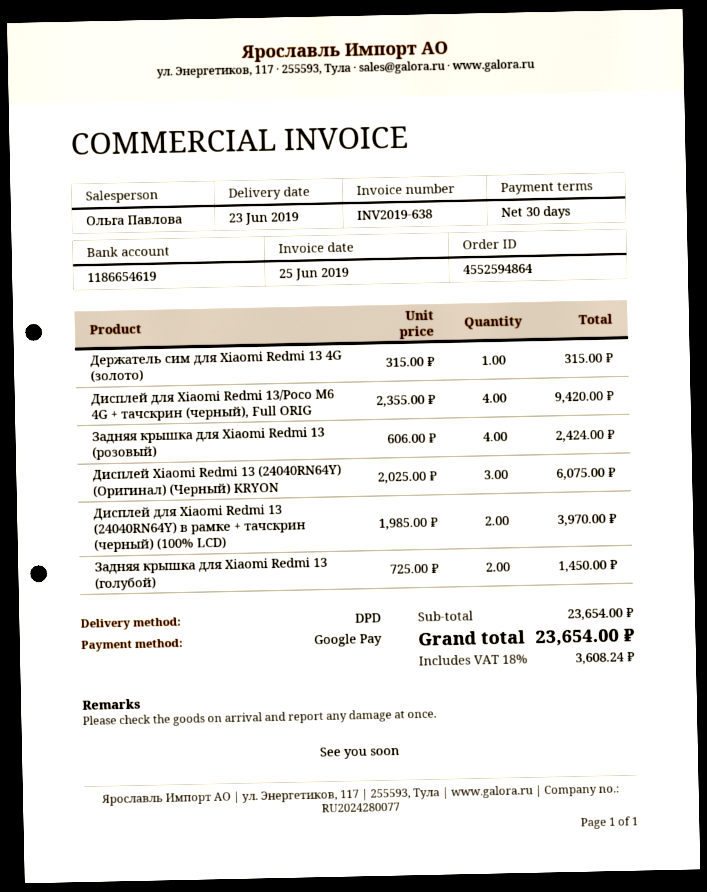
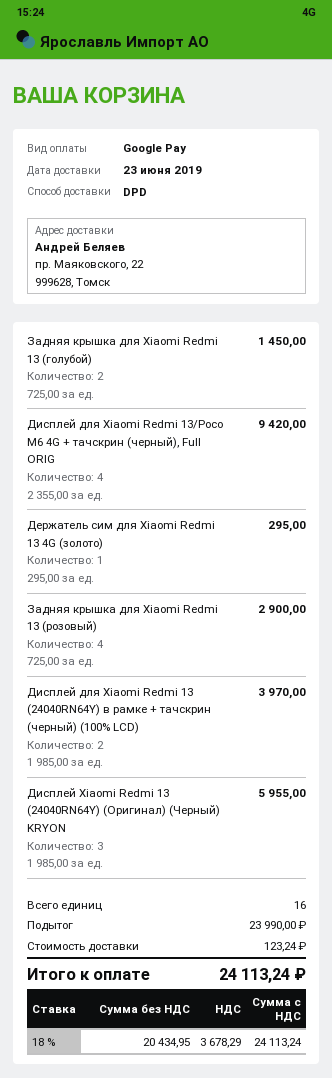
Держатель сим для Xiaomi Redmi 13 4G (золото): 1 x 315.00 = 315.00 -> 1 x 295.00 = 295.00
Задняя крышка для Xiaomi Redmi 13 (розовый): 4 x 606.00 = 2424.00 -> 4 x 725.00 = 2900.00
Дисплей Xiaomi Redmi 13 (24040RN64Y) (Оригинал) (Черный) KRYON: 3 x 2025.00 = 6075.00 -> 3 x 1985.00 = 5955.00
subtotal: 23654.00 -> 23990.00
shipping: none -> 123.24
tax: 18% = 3608.24 -> 18% = 3678.29
total: 23654.00 -> 24113.24

